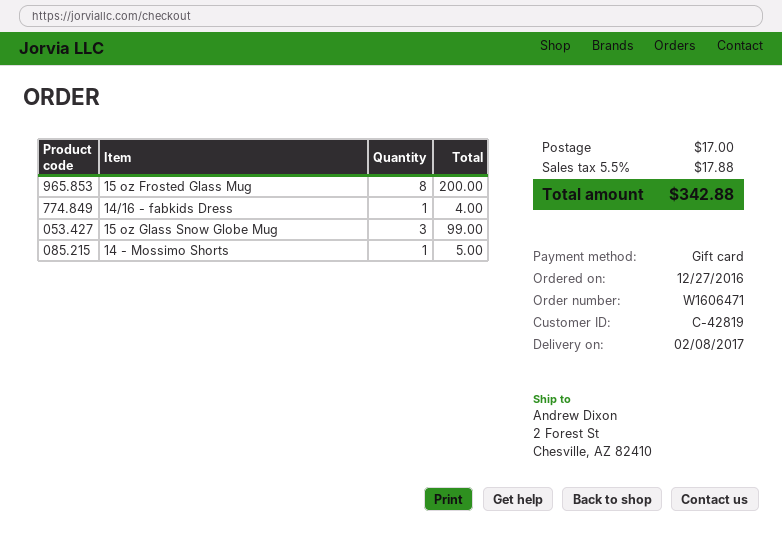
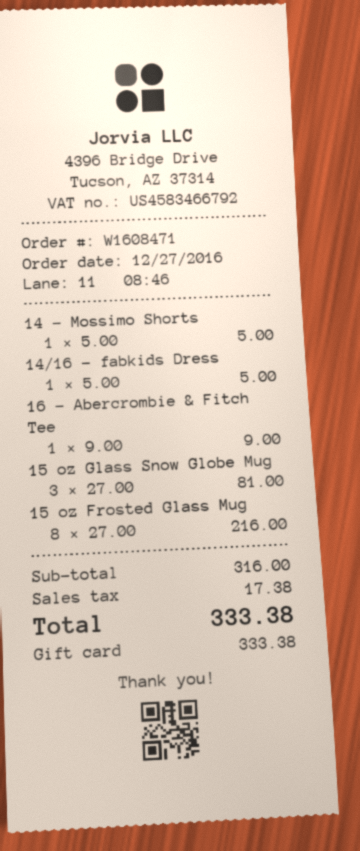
order number: W1606471 -> W1608471
15 oz Frosted Glass Mug: 8 for 200.00 -> 8 for 216.00
14/16 - fabkids Dress: 1 for 4.00 -> 1 for 5.00
15 oz Glass Snow Globe Mug: 3 for 99.00 -> 3 for 81.00
16 - Abercrombie & Fitch Tee: none -> 1 for 9.00
shipping: 17.00 -> none
tax: 17.88 -> 17.38
total: 342.88 -> 333.38

